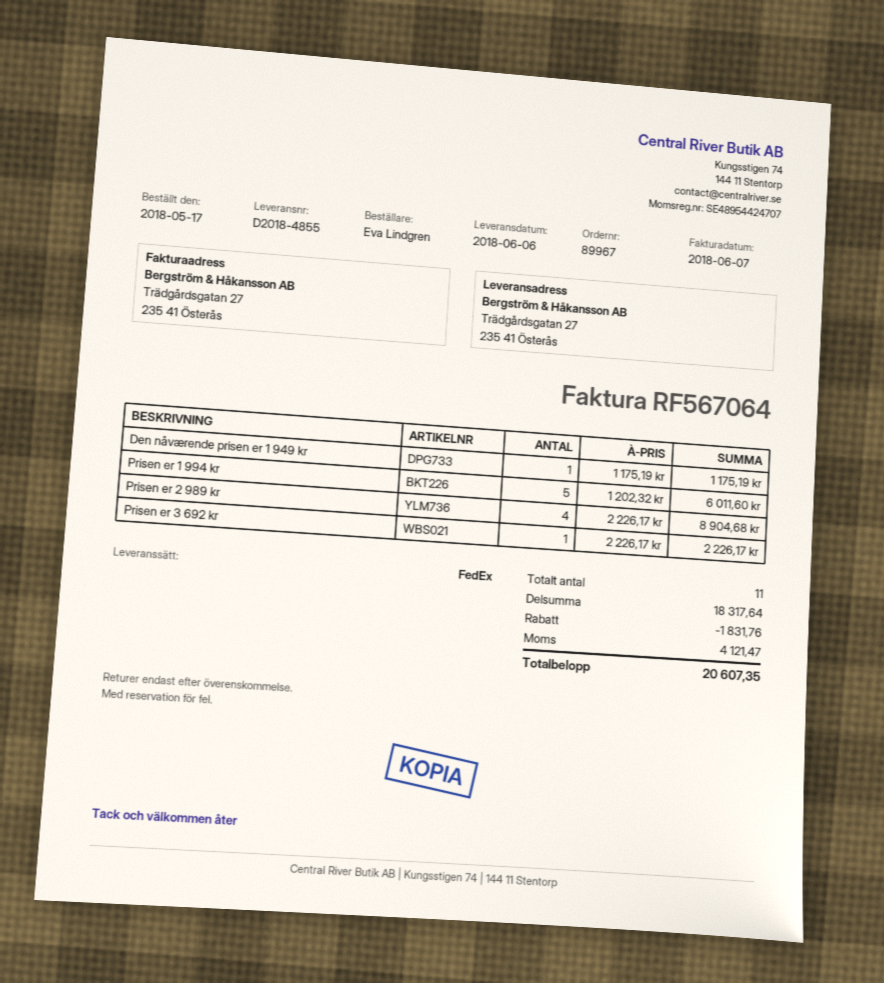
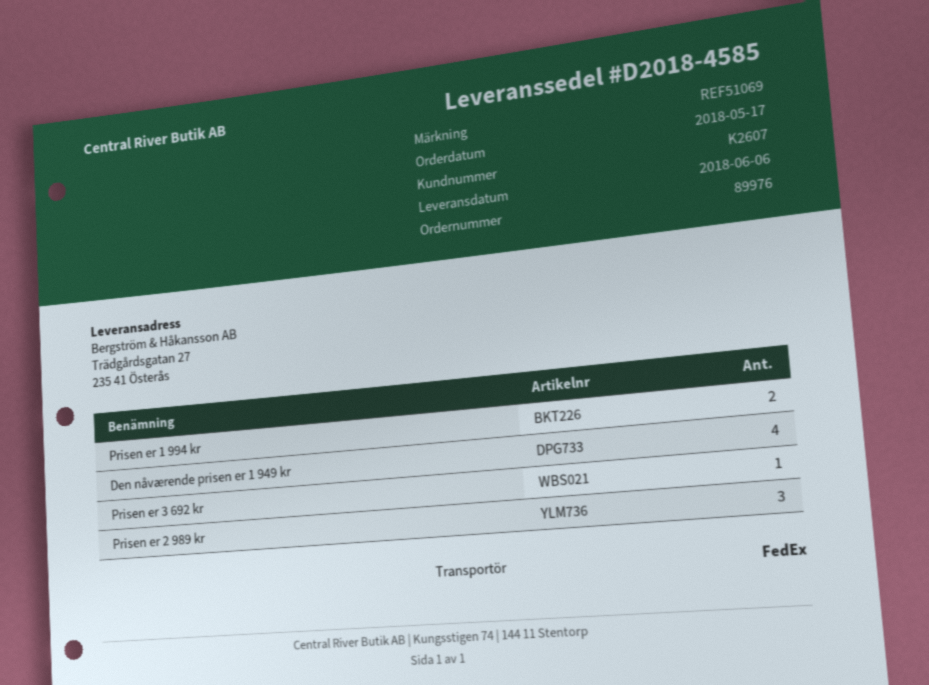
order number: 89967 -> 89976
delivery note number: D2018-4855 -> D2018-4585
Den nåværende prisen er 1 949 kr: 1 -> 4
Prisen er 1 994 kr: 5 -> 2
Prisen er 2 989 kr: 4 -> 3

